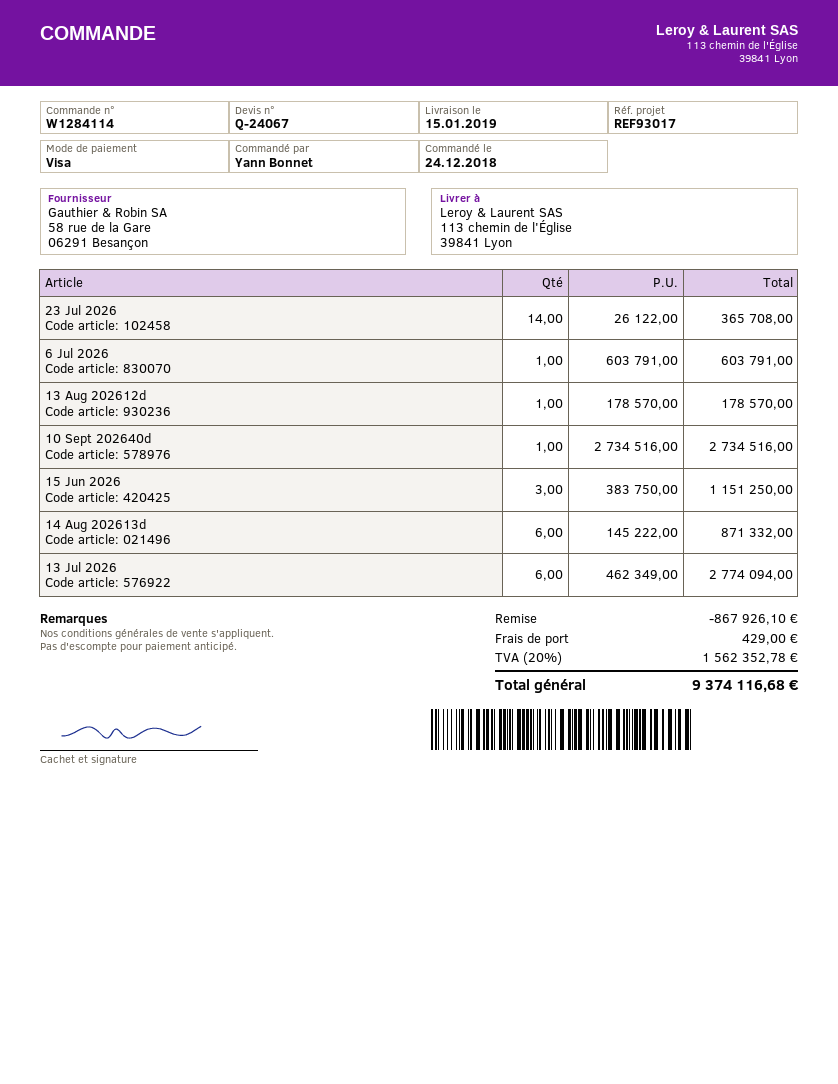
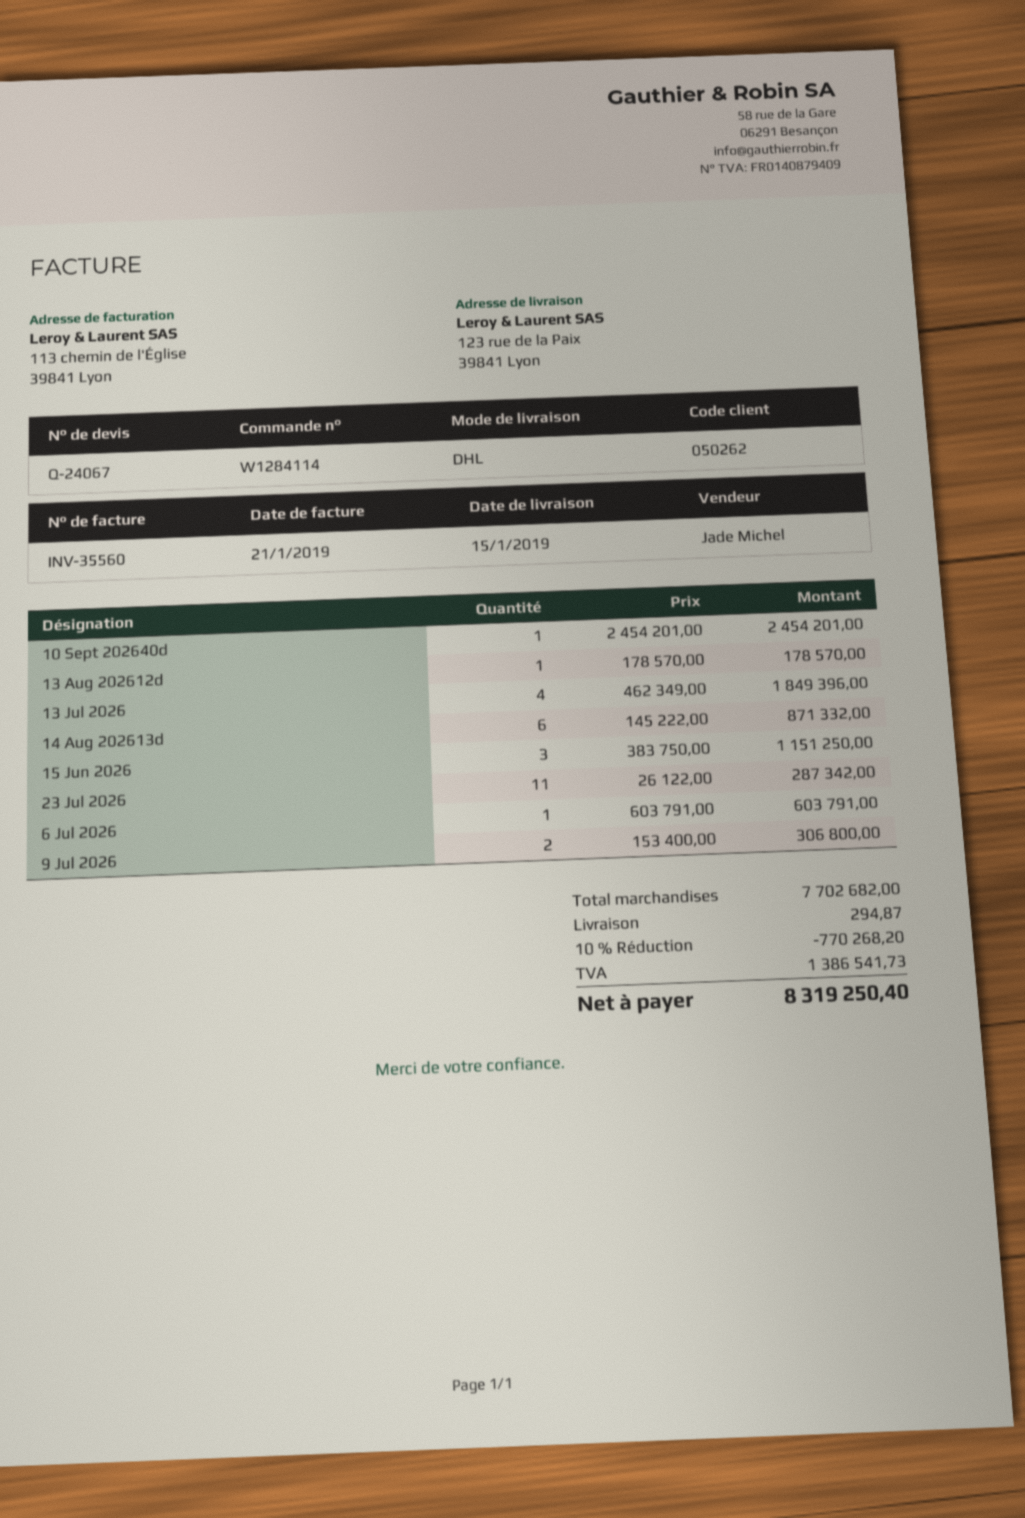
ship to: 113 chemin de l'Église, 39841 Lyon -> 123 rue de la Paix, 39841 Lyon
23 Jul 2026: 14 x 26122.00 = 365708.00 -> 11 x 26122.00 = 287342.00
10 Sept 202640d: 1 x 2734516.00 = 2734516.00 -> 1 x 2454201.00 = 2454201.00
13 Jul 2026: 6 x 462349.00 = 2774094.00 -> 4 x 462349.00 = 1849396.00
9 Jul 2026: none -> 2 x 153400.00 = 306800.00
discount: 867926.10 -> 770268.20
shipping: 429.00 -> 294.87
tax: 1562352.78 -> 1386541.73
total: 9374116.68 -> 8319250.40

